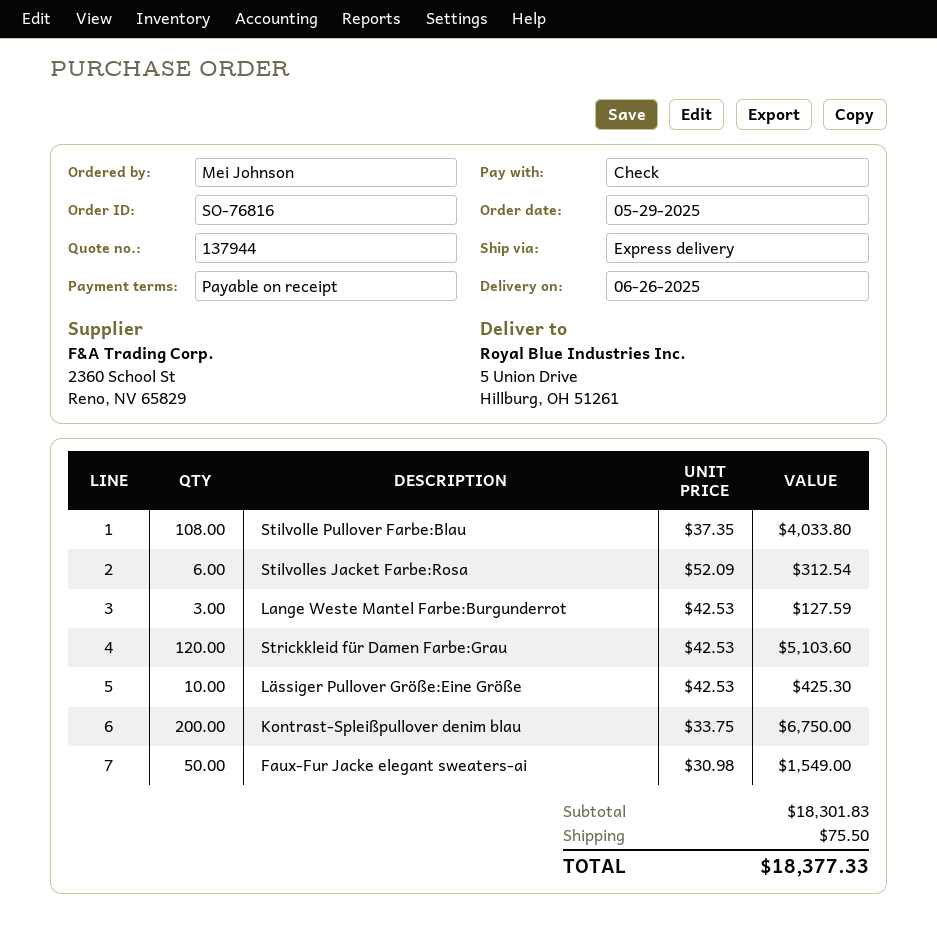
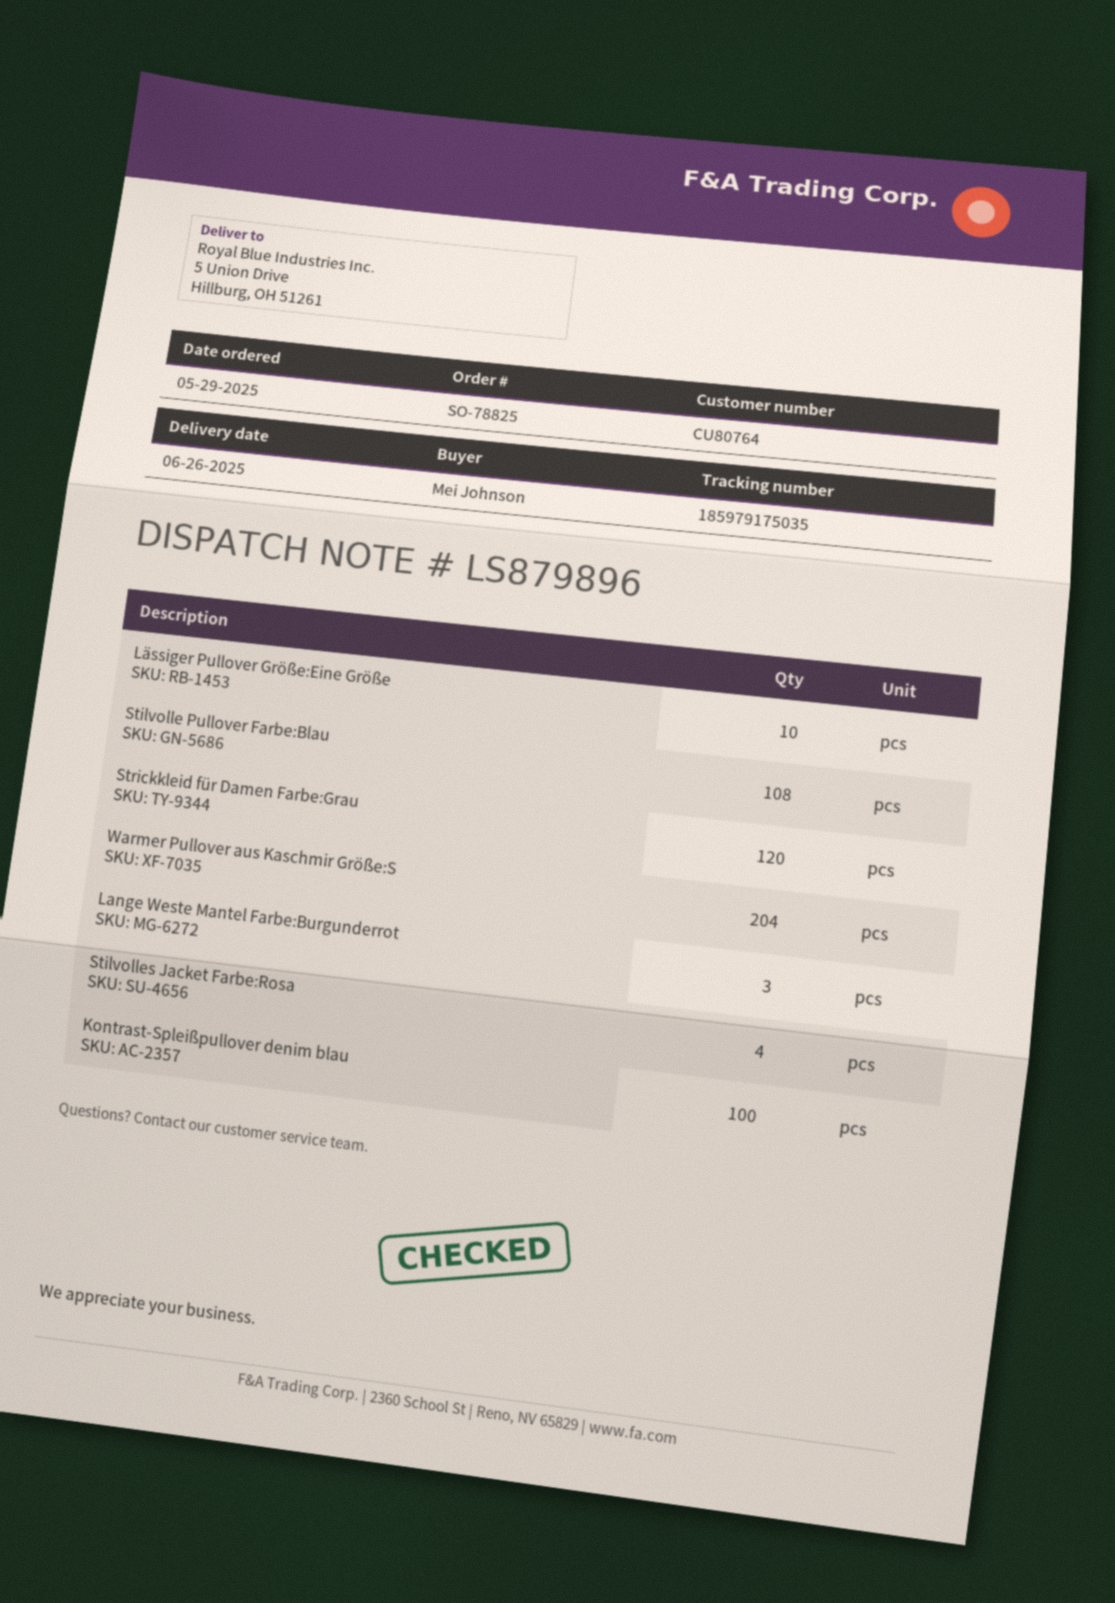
order number: SO-76816 -> SO-78825
Stilvolles Jacket Farbe:Rosa: 6 -> 4
Kontrast-Spleißpullover denim blau: 200 -> 100
Faux-Fur Jacke elegant sweaters-ai: 50 -> none
Warmer Pullover aus Kaschmir Größe:S: none -> 204

